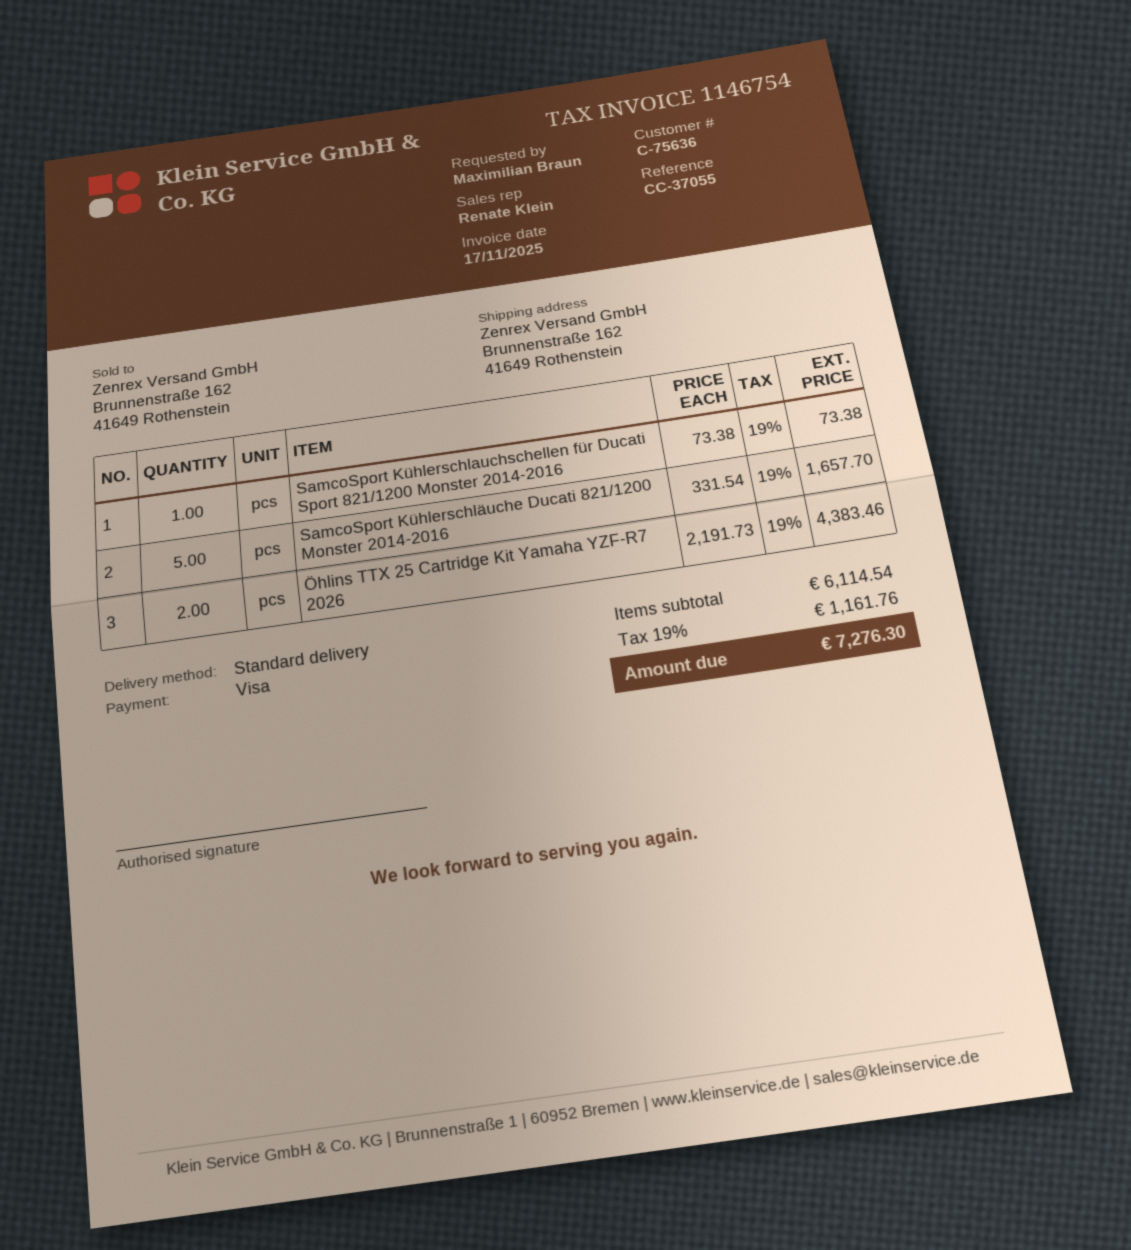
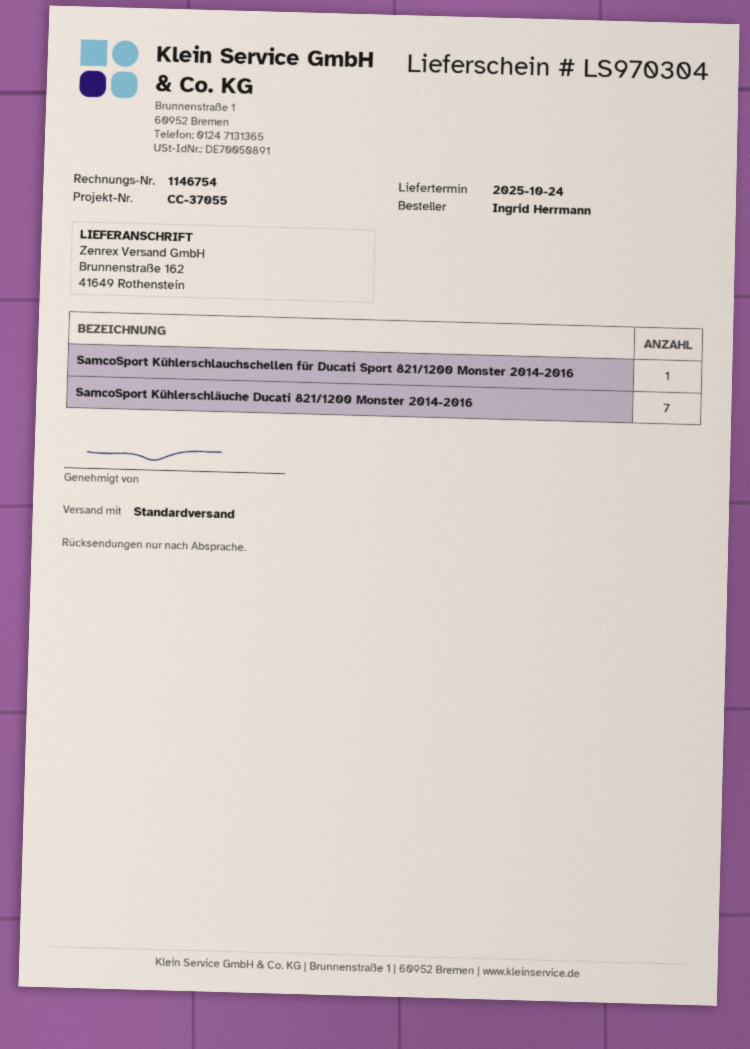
ordered by: Maximilian Braun -> Ingrid Herrmann
SamcoSport Kühlerschläuche Ducati 821/1200 Monster 2014-2016: 5 -> 7
Öhlins TTX 25 Cartridge Kit Yamaha YZF-R7 2026: 2 -> none

